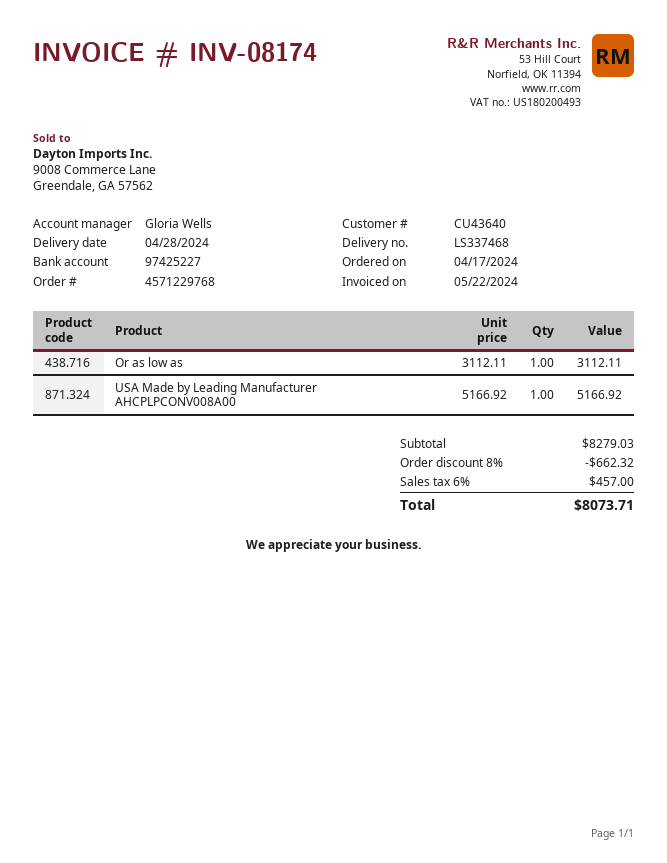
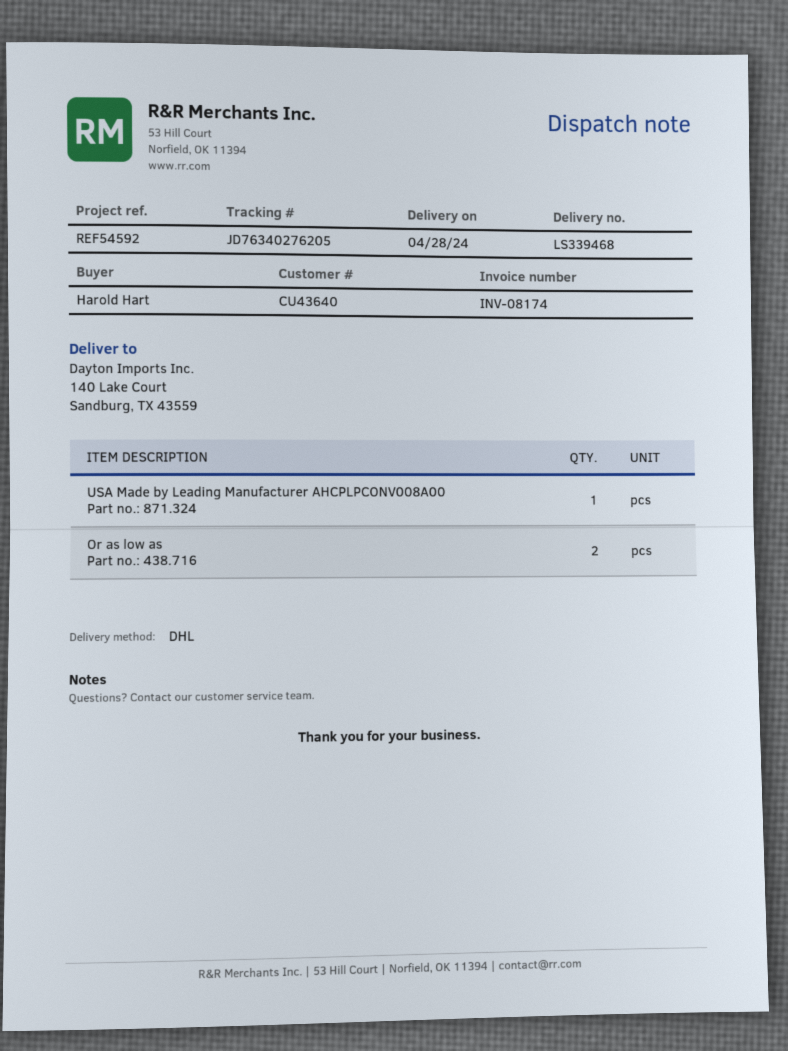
delivery note number: LS337468 -> LS339468
Or as low as: 1 -> 2

